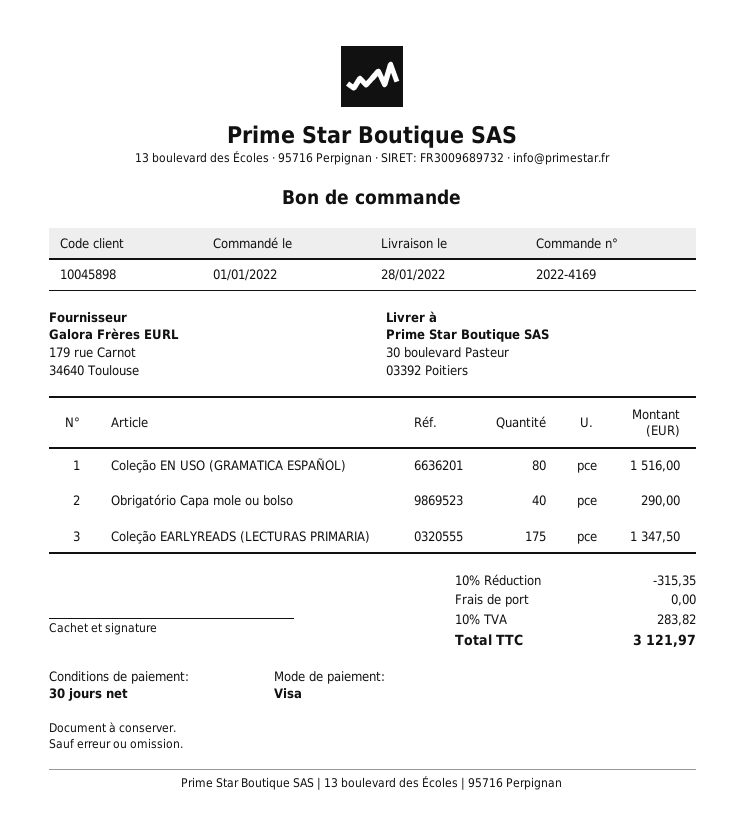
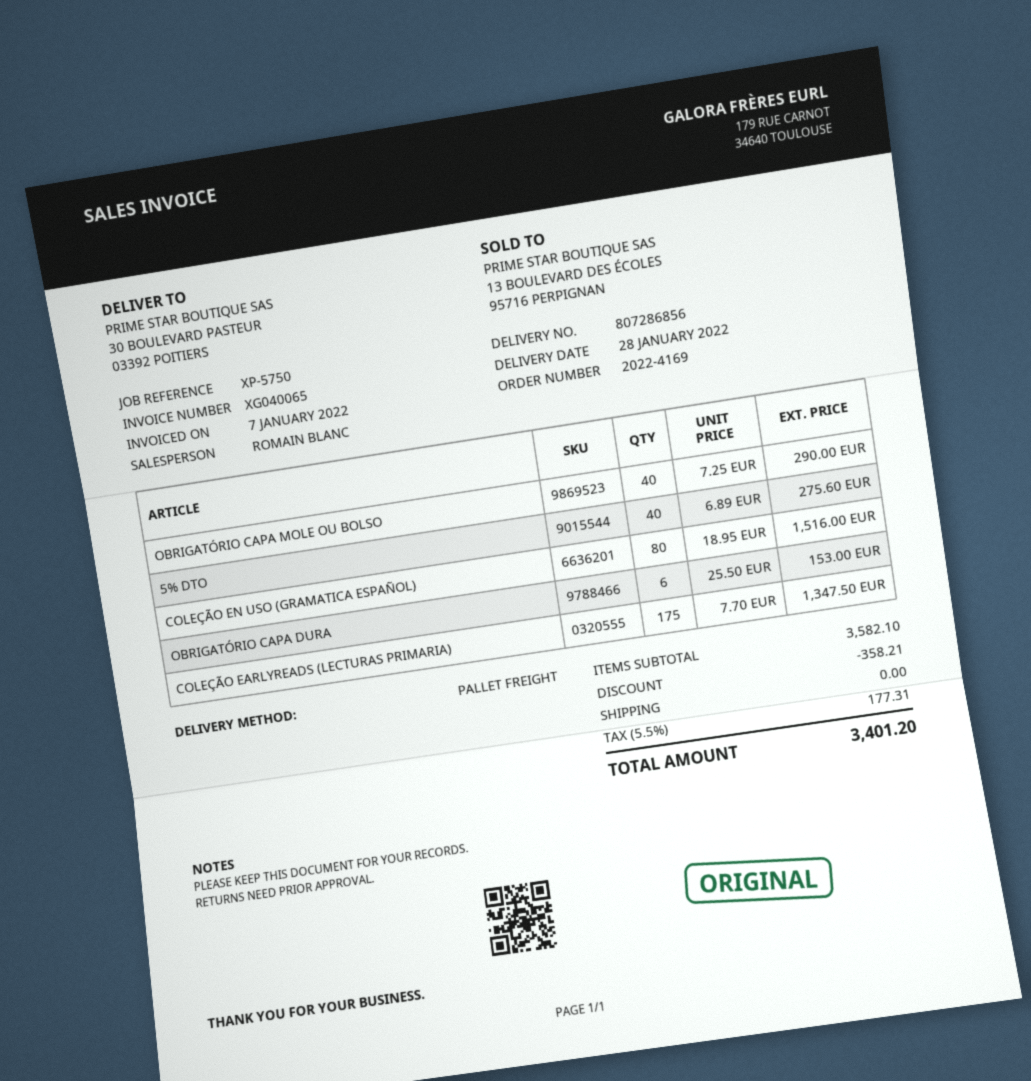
5% DTO: none -> 40 for 275.60
OBRIGATÓRIO CAPA DURA: none -> 6 for 153.00
discount: 315.35 -> 358.21
tax: 10% = 283.82 -> 5.5% = 177.31
total: 3121.97 -> 3401.20

